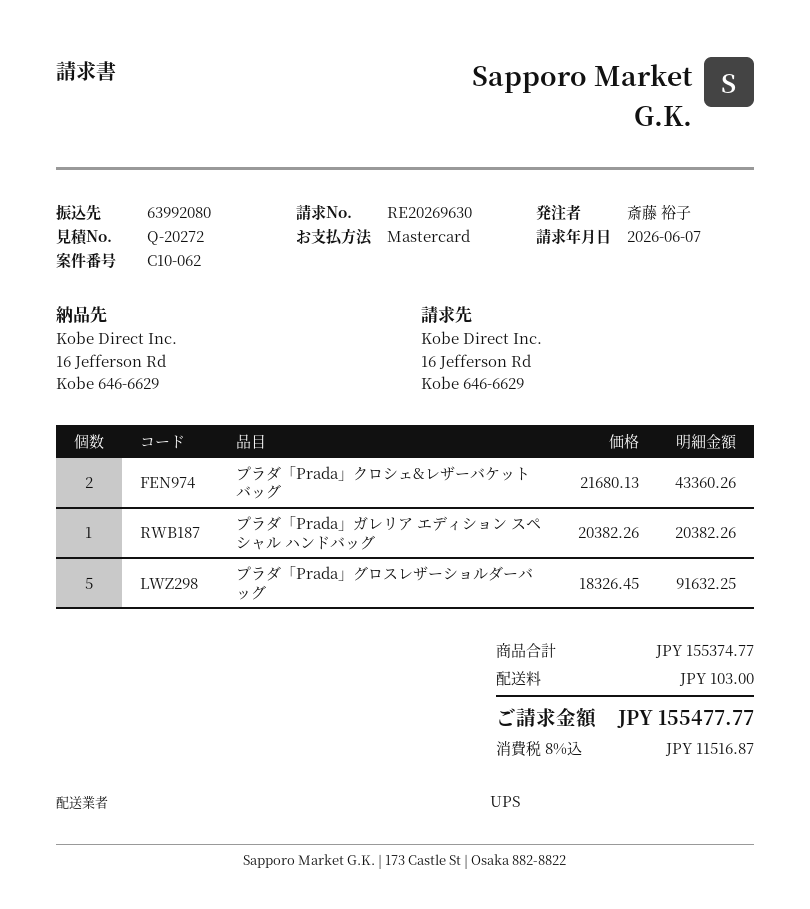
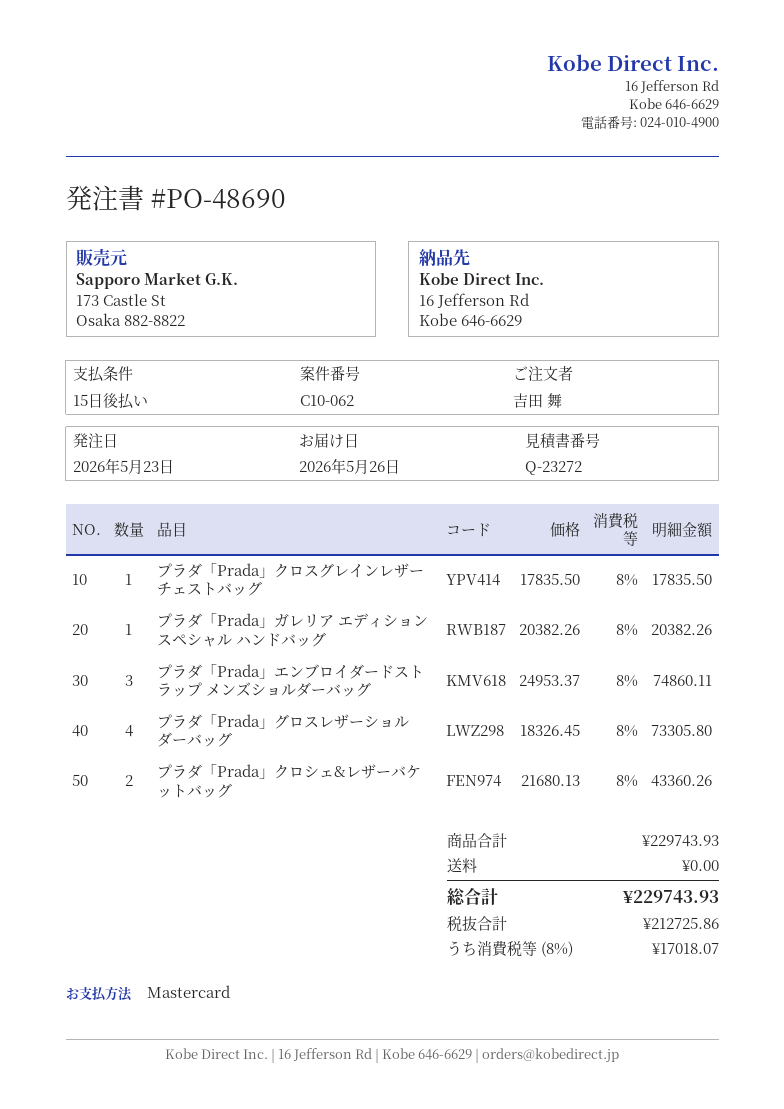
quote number: Q-20272 -> Q-23272
ordered by: 斎藤 裕子 -> 吉田 舞
プラダ「Prada」グロスレザーショルダーバッグ: 5 x 18326.45 = 91632.25 -> 4 x 18326.45 = 73305.80
プラダ「Prada」クロスグレインレザー チェストバッグ: none -> 1 x 17835.50 = 17835.50
プラダ「Prada」エンブロイダードストラップ メンズショルダーバッグ: none -> 3 x 24953.37 = 74860.11
subtotal: 155374.77 -> 229743.93
shipping: 103.00 -> 0.00
tax: 8% = 11516.87 -> 8% = 17018.07
total: 155477.77 -> 229743.93

